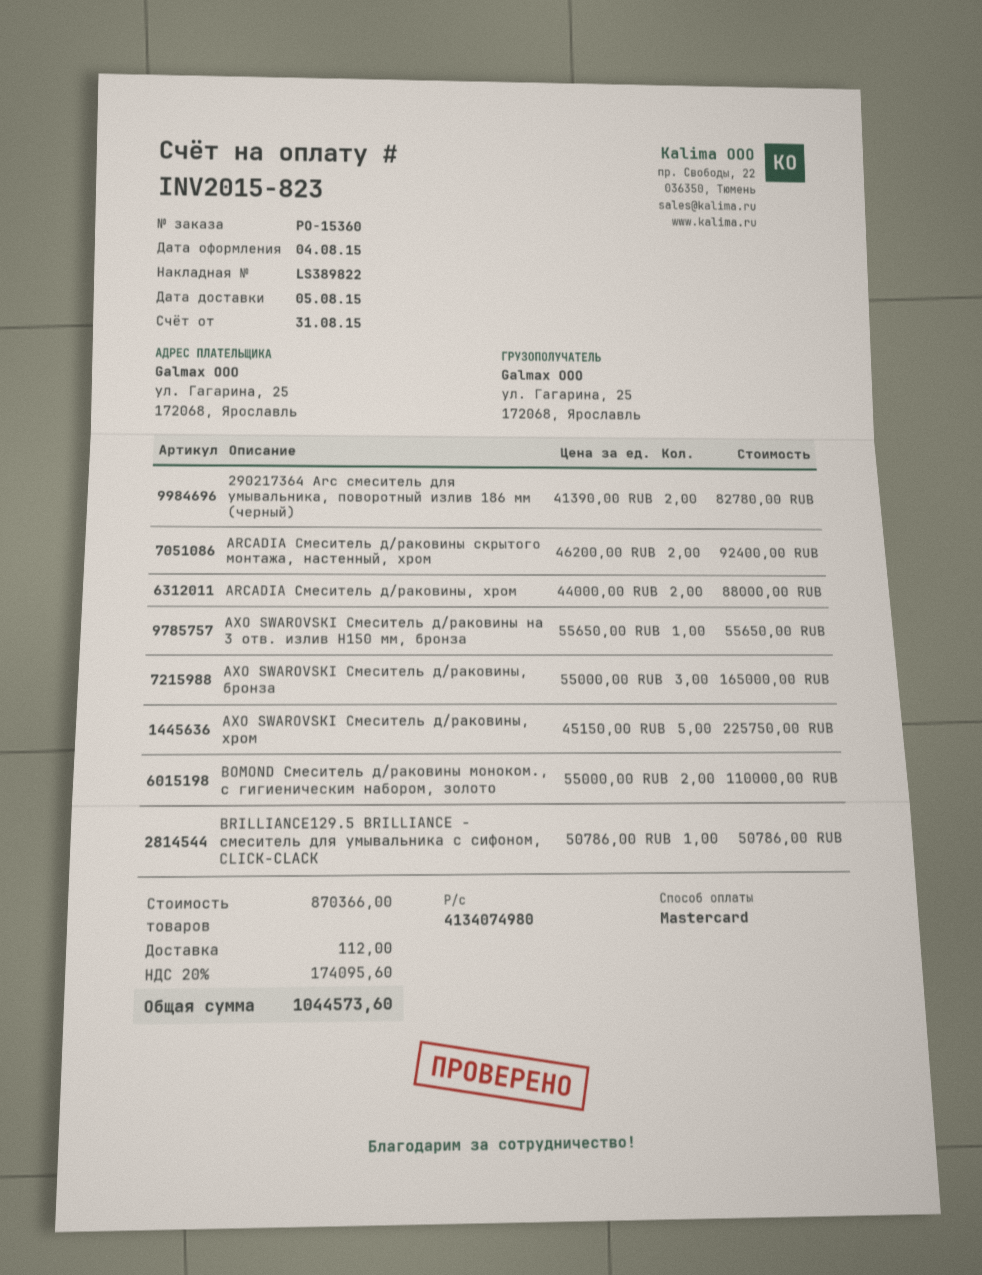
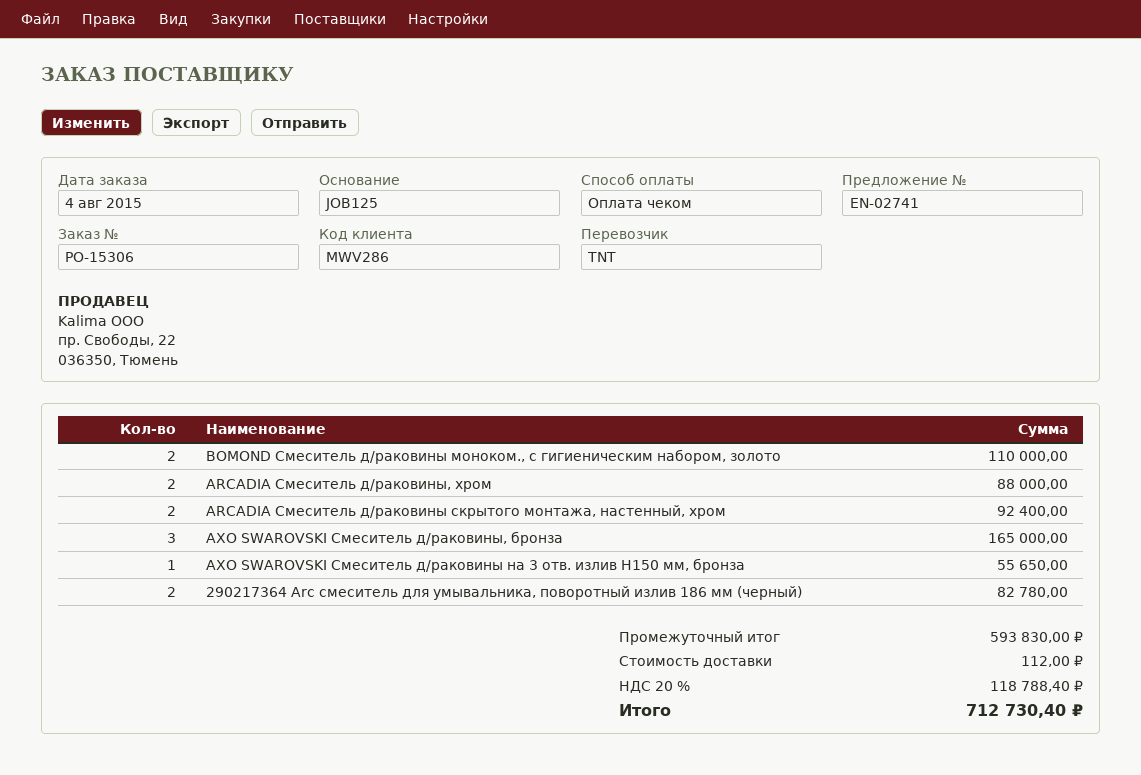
order number: PO-15360 -> PO-15306
payment method: Mastercard -> cheque
AXO SWAROVSKI Смеситель д/раковины, хром: 5 for 225750.00 -> none
BRILLIANCE129.5 BRILLIANCE - смеситель для умывальника с сифоном, CLICK-CLACK: 1 for 50786.00 -> none
subtotal: 870366.00 -> 593830.00
tax: 20% = 174095.60 -> 20% = 118788.40
total: 1044573.60 -> 712730.40

